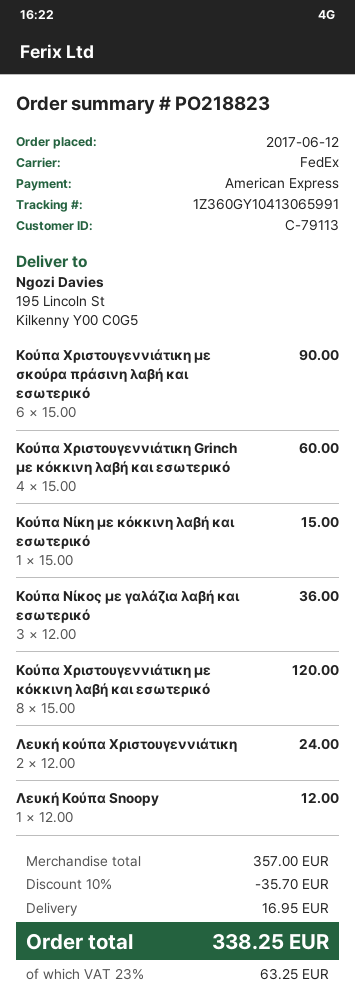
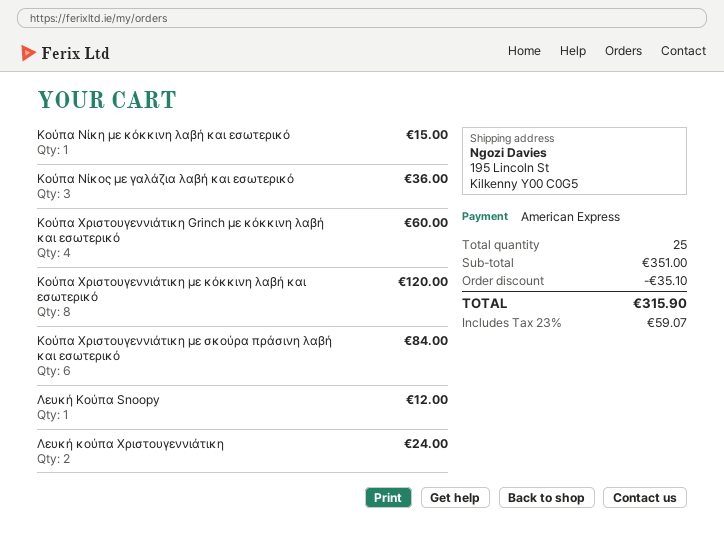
Κούπα Χριστουγεννιάτικη με σκούρα πράσινη λαβή και εσωτερικό: 6 for 90.00 -> 6 for 84.00
subtotal: 357.00 -> 351.00
discount: 35.70 -> 35.10
shipping: 16.95 -> none
tax: 23% = 63.25 -> 23% = 59.07
total: 338.25 -> 315.90

